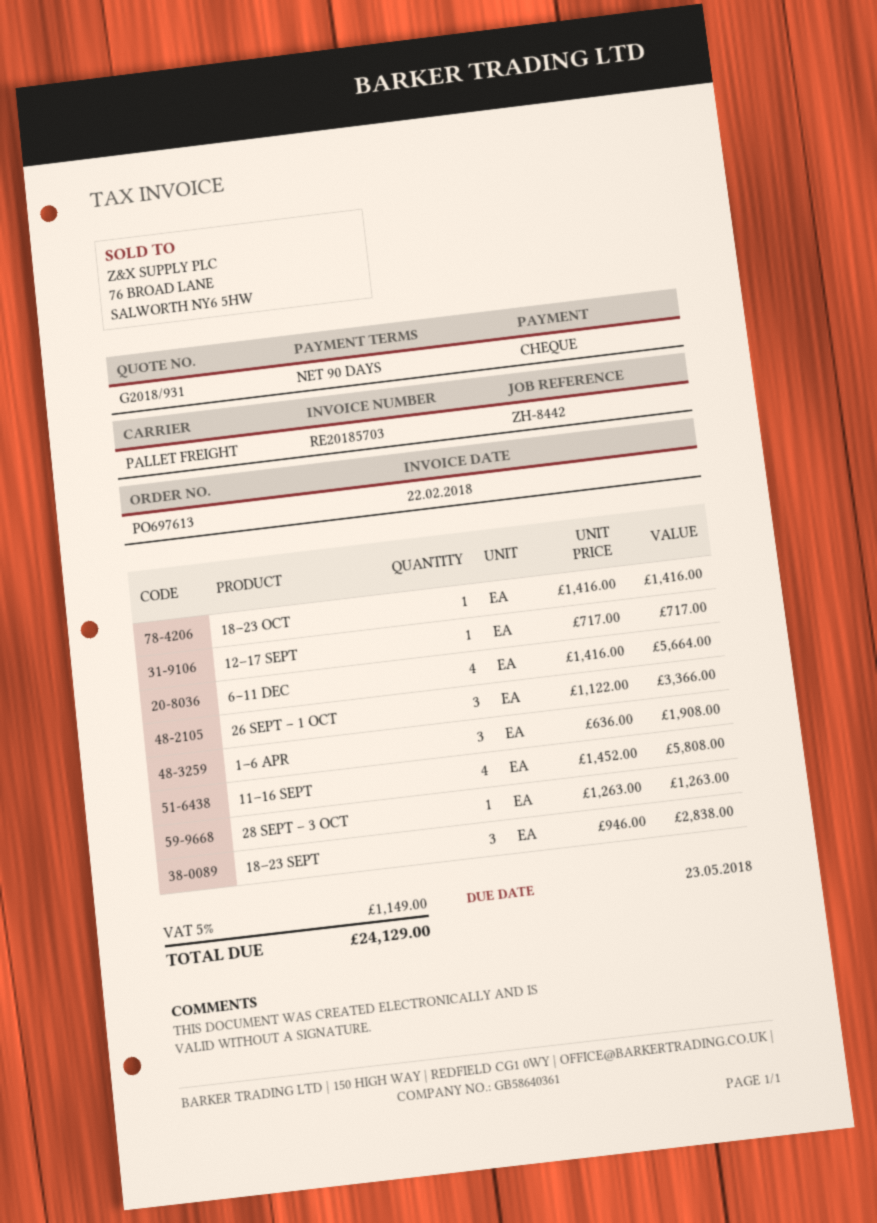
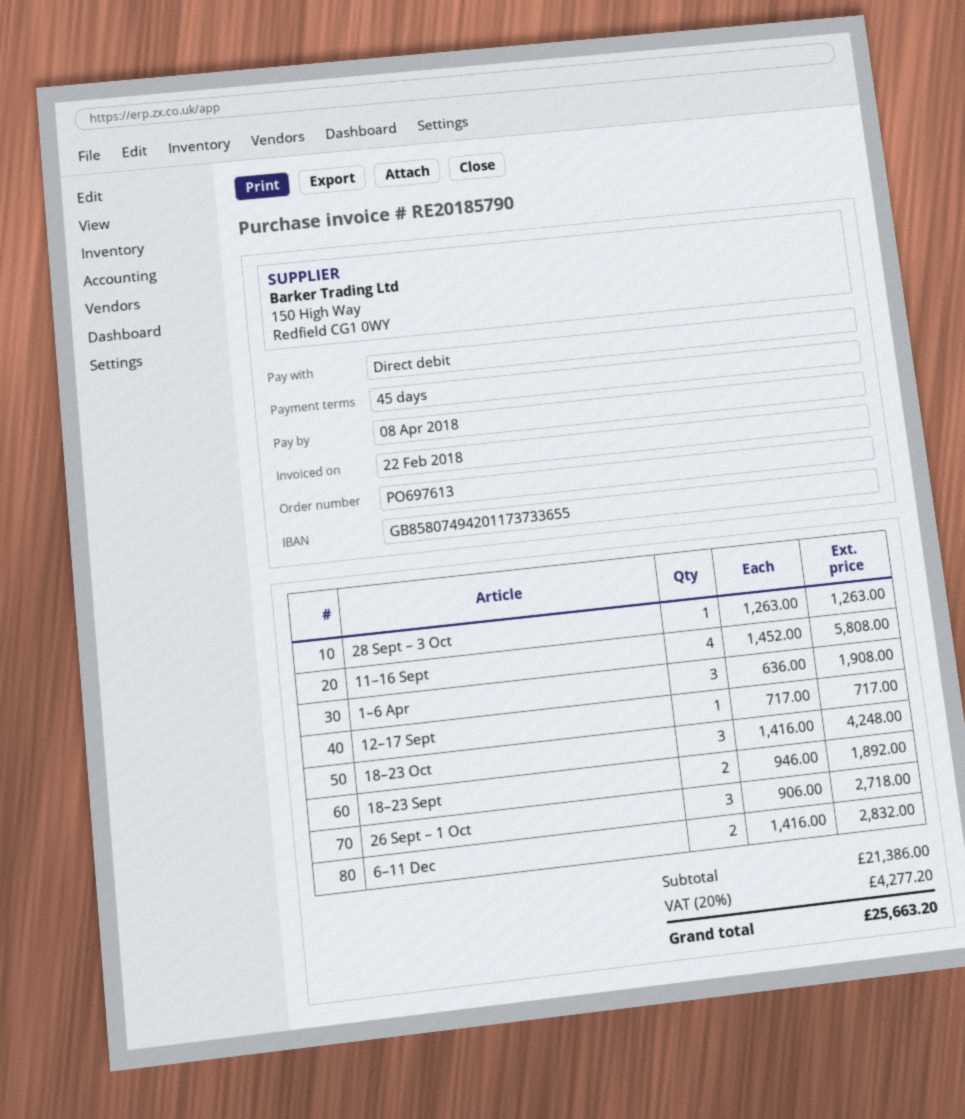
invoice number: RE20185703 -> RE20185790
payment terms: 90 days -> 45 days
due date: 2018-05-23 -> 2018-04-08
payment method: cheque -> direct debit
18–23 OCT: 1 x 1416.00 = 1416.00 -> 3 x 1416.00 = 4248.00
6–11 DEC: 4 x 1416.00 = 5664.00 -> 2 x 1416.00 = 2832.00
26 SEPT – 1 OCT: 3 x 1122.00 = 3366.00 -> 3 x 906.00 = 2718.00
18–23 SEPT: 3 x 946.00 = 2838.00 -> 2 x 946.00 = 1892.00
tax: 5% = 1149.00 -> 20% = 4277.20
total: 24129.00 -> 25663.20

